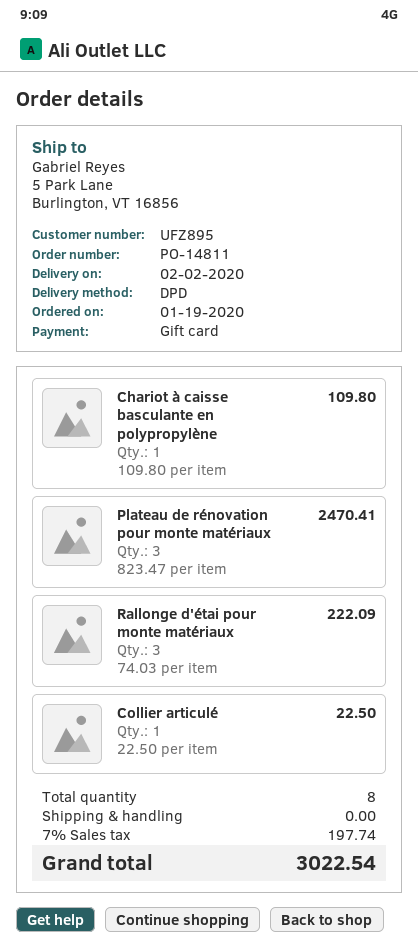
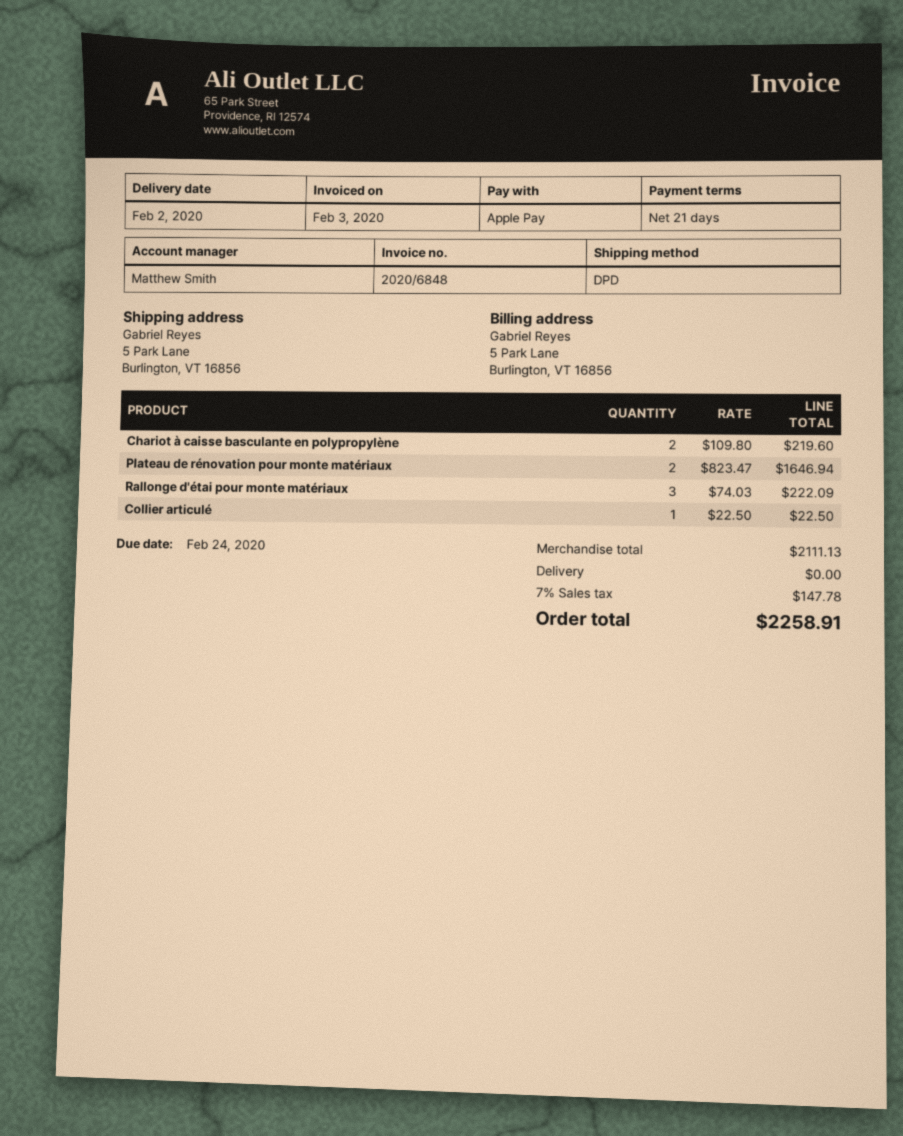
payment method: gift card -> Apple Pay
Chariot à caisse basculante en polypropylène: 1 x 109.80 = 109.80 -> 2 x 109.80 = 219.60
Plateau de rénovation pour monte matériaux: 3 x 823.47 = 2470.41 -> 2 x 823.47 = 1646.94
tax: 7% = 197.74 -> 7% = 147.78
total: 3022.54 -> 2258.91

